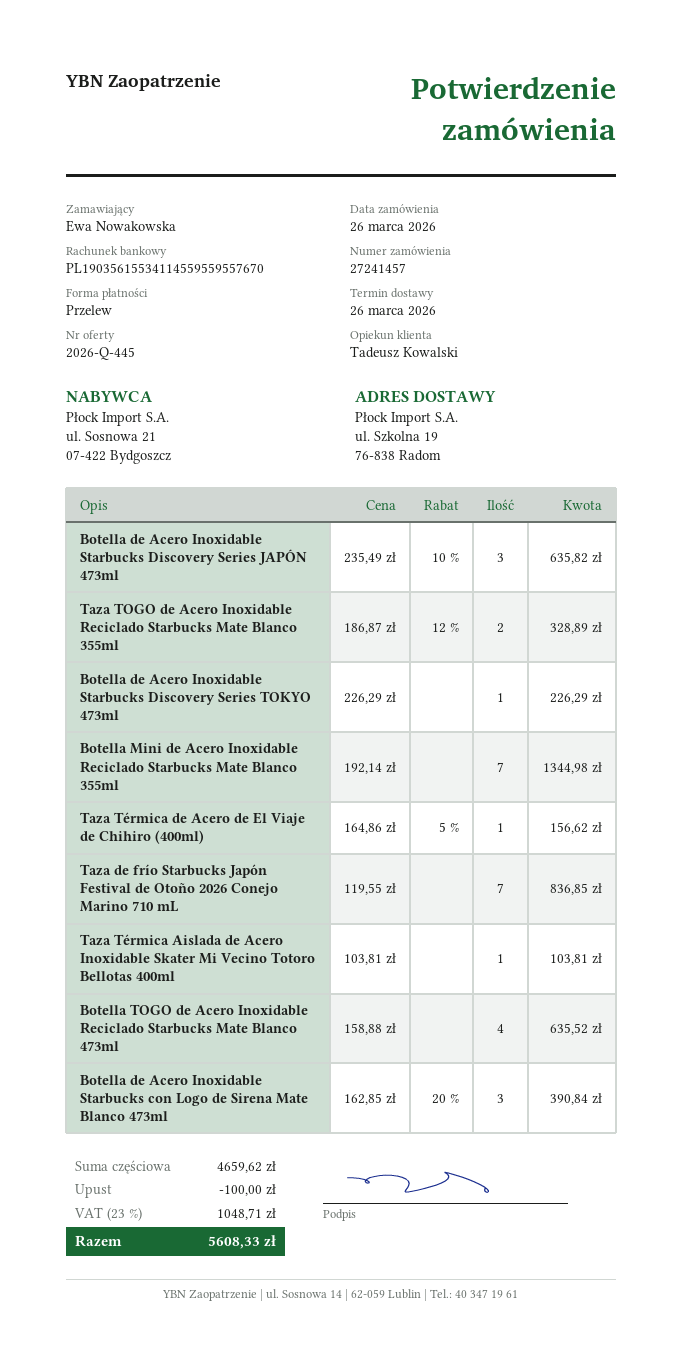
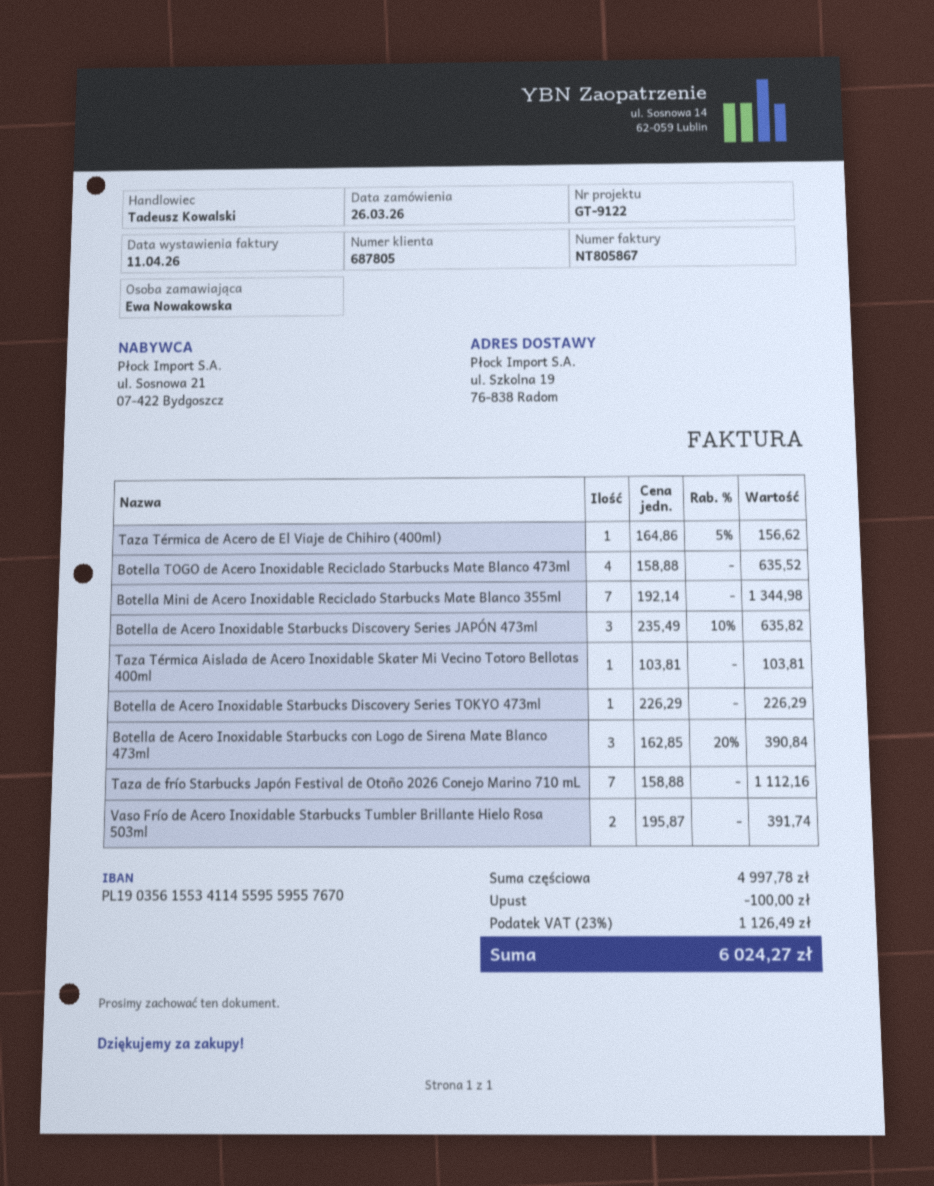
Taza TOGO de Acero Inoxidable Reciclado Starbucks Mate Blanco 355ml: 2 x 186.87 - 12% = 328.89 -> none
Taza de frío Starbucks Japón Festival de Otoño 2026 Conejo Marino 710 mL: 7 x 119.55 = 836.85 -> 7 x 158.88 = 1112.16
Vaso Frío de Acero Inoxidable Starbucks Tumbler Brillante Hielo Rosa 503ml: none -> 2 x 195.87 = 391.74
subtotal: 4659.62 -> 4997.78
tax: 23% = 1048.71 -> 23% = 1126.49
total: 5608.33 -> 6024.27

